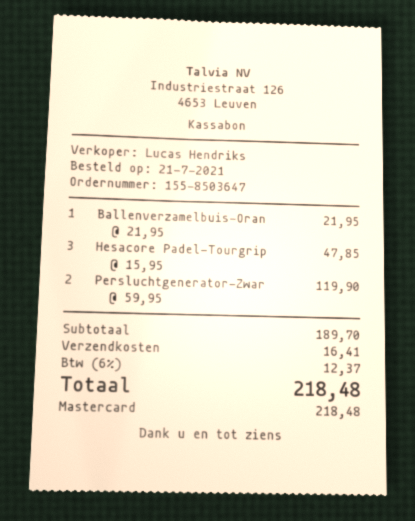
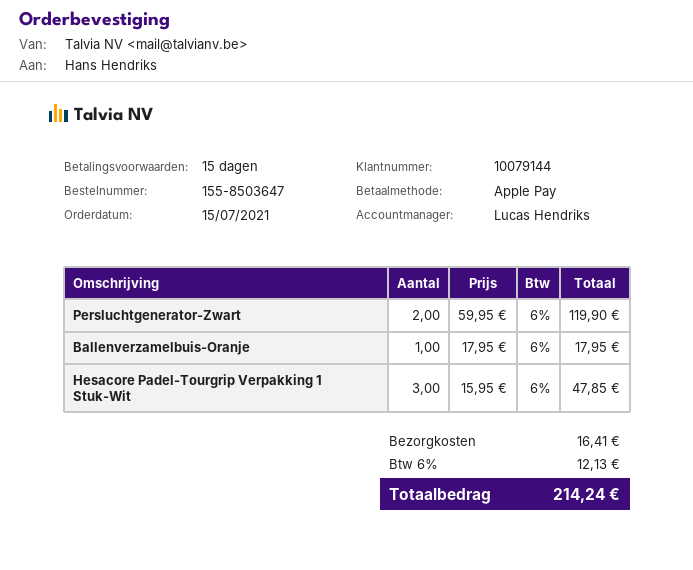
order date: 2021-07-21 -> 2021-07-15
payment method: Mastercard -> Apple Pay
Ballenverzamelbuis-Oran: 1 x 21.95 = 21.95 -> 1 x 17.95 = 17.95
tax: 6% = 12.37 -> 6% = 12.13
total: 218.48 -> 214.24

